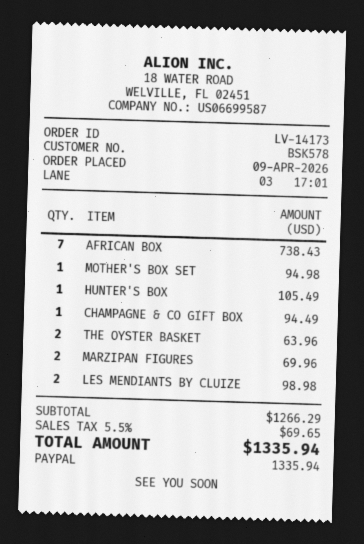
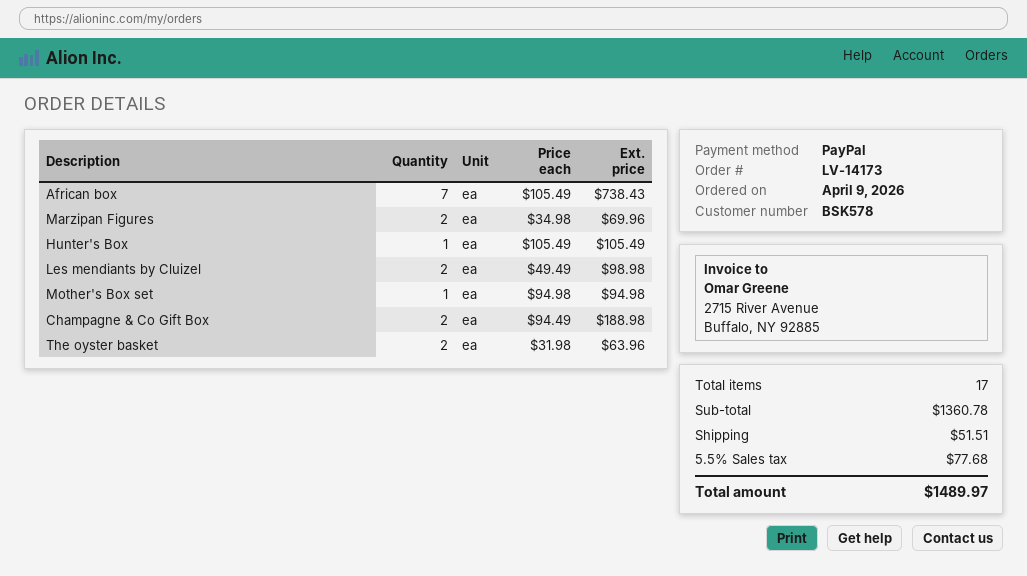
CHAMPAGNE & CO GIFT BOX: 1 for 94.49 -> 2 for 188.98
subtotal: 1266.29 -> 1360.78
shipping: none -> 51.51
tax: 5.5% = 69.65 -> 5.5% = 77.68
total: 1335.94 -> 1489.97

